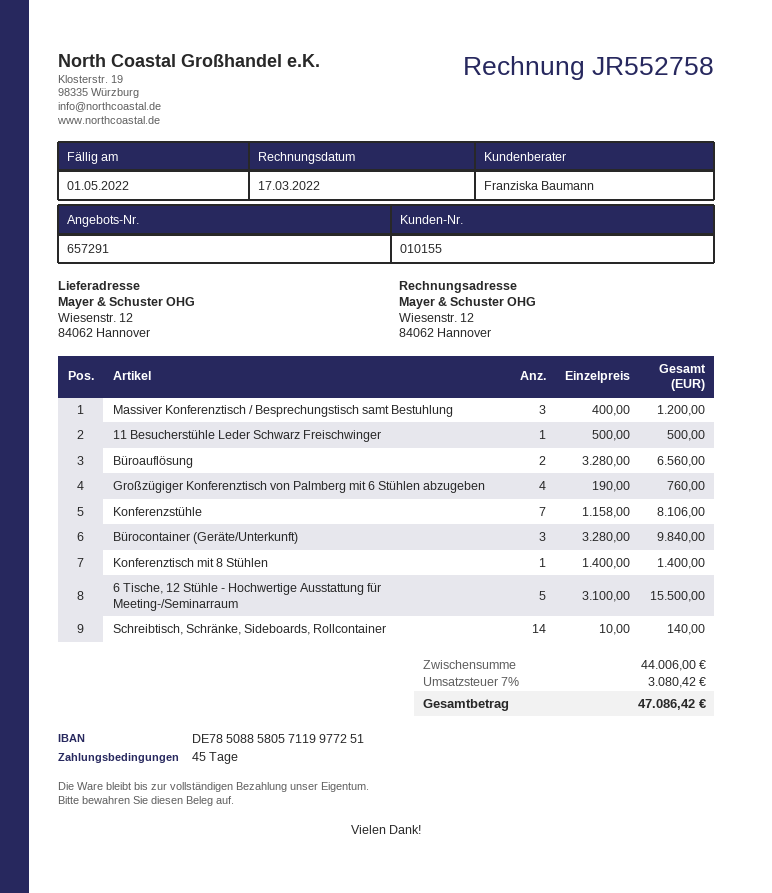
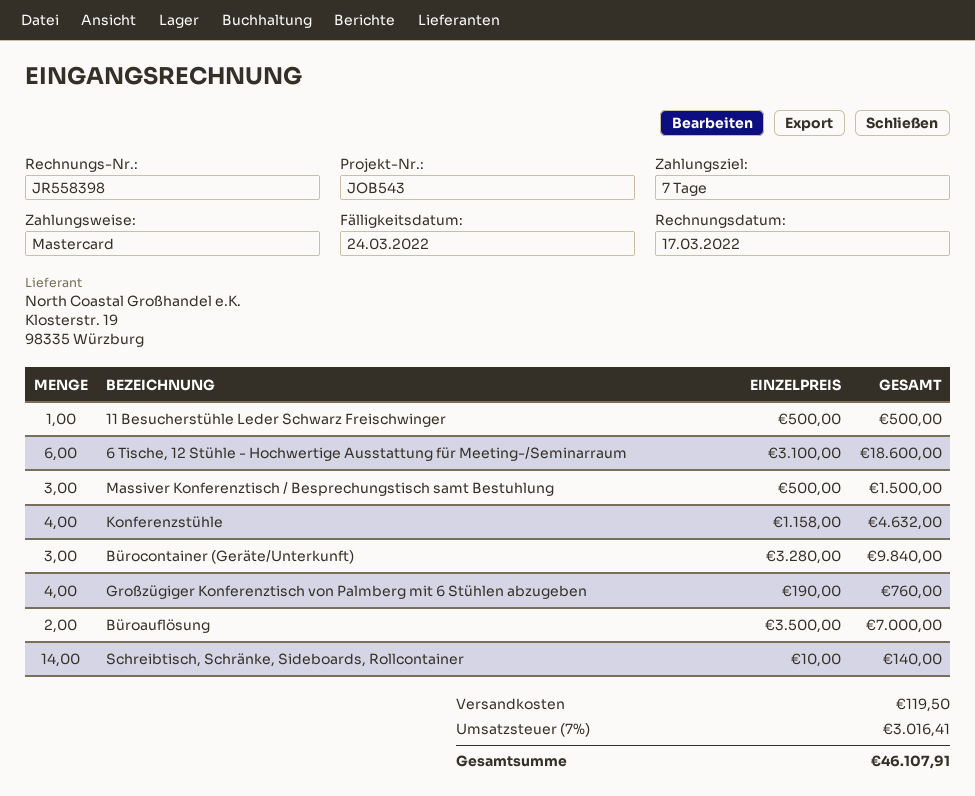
invoice number: JR552758 -> JR558398
payment terms: 45 days -> 7 days
due date: 2022-05-01 -> 2022-03-24
Massiver Konferenztisch / Besprechungstisch samt Bestuhlung: 3 x 400.00 = 1200.00 -> 3 x 500.00 = 1500.00
Büroauflösung: 2 x 3280.00 = 6560.00 -> 2 x 3500.00 = 7000.00
Konferenzstühle: 7 x 1158.00 = 8106.00 -> 4 x 1158.00 = 4632.00
Konferenztisch mit 8 Stühlen: 1 x 1400.00 = 1400.00 -> none
6 Tische, 12 Stühle - Hochwertige Ausstattung für Meeting-/Seminarraum: 5 x 3100.00 = 15500.00 -> 6 x 3100.00 = 18600.00
shipping: none -> 119.50
tax: 7% = 3080.42 -> 7% = 3016.41
total: 47086.42 -> 46107.91

